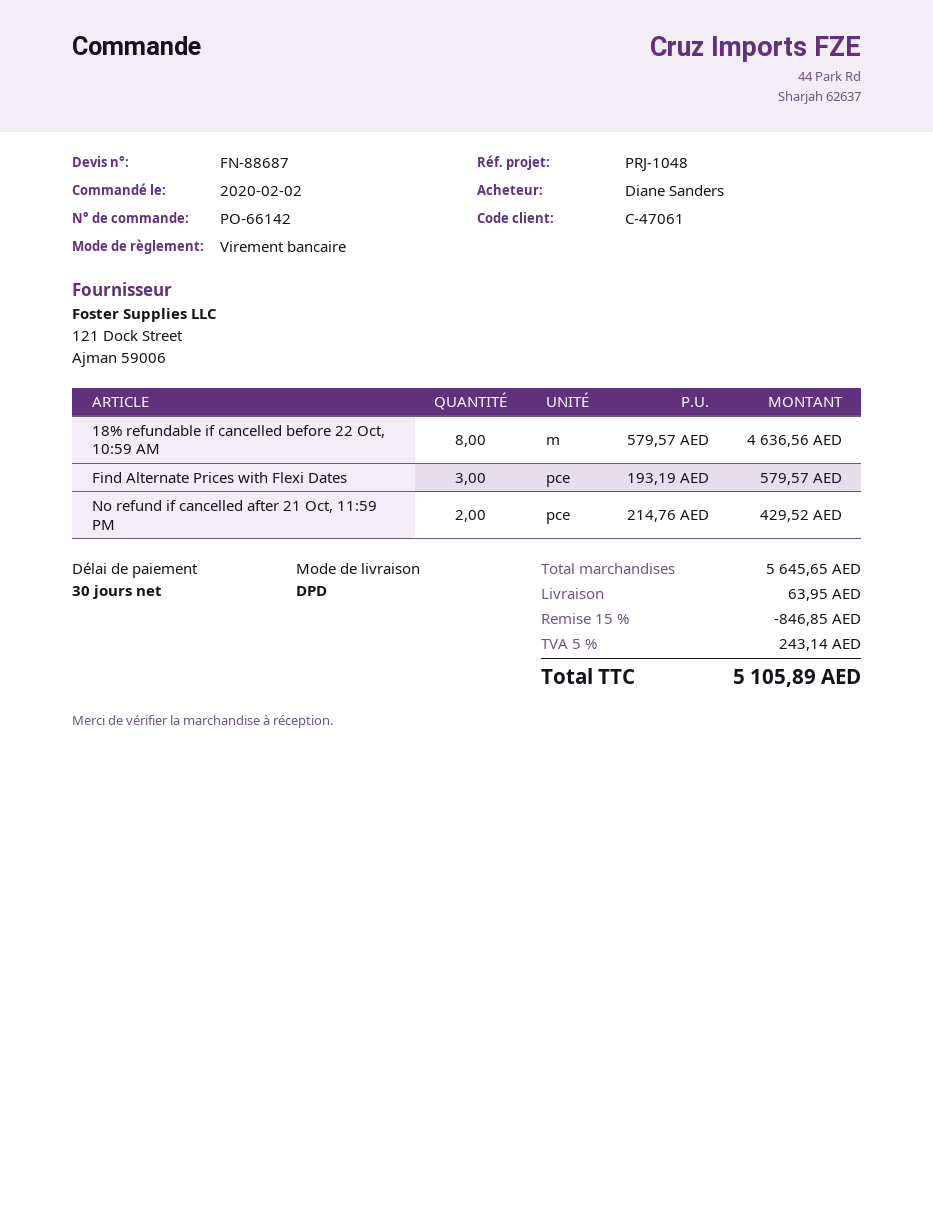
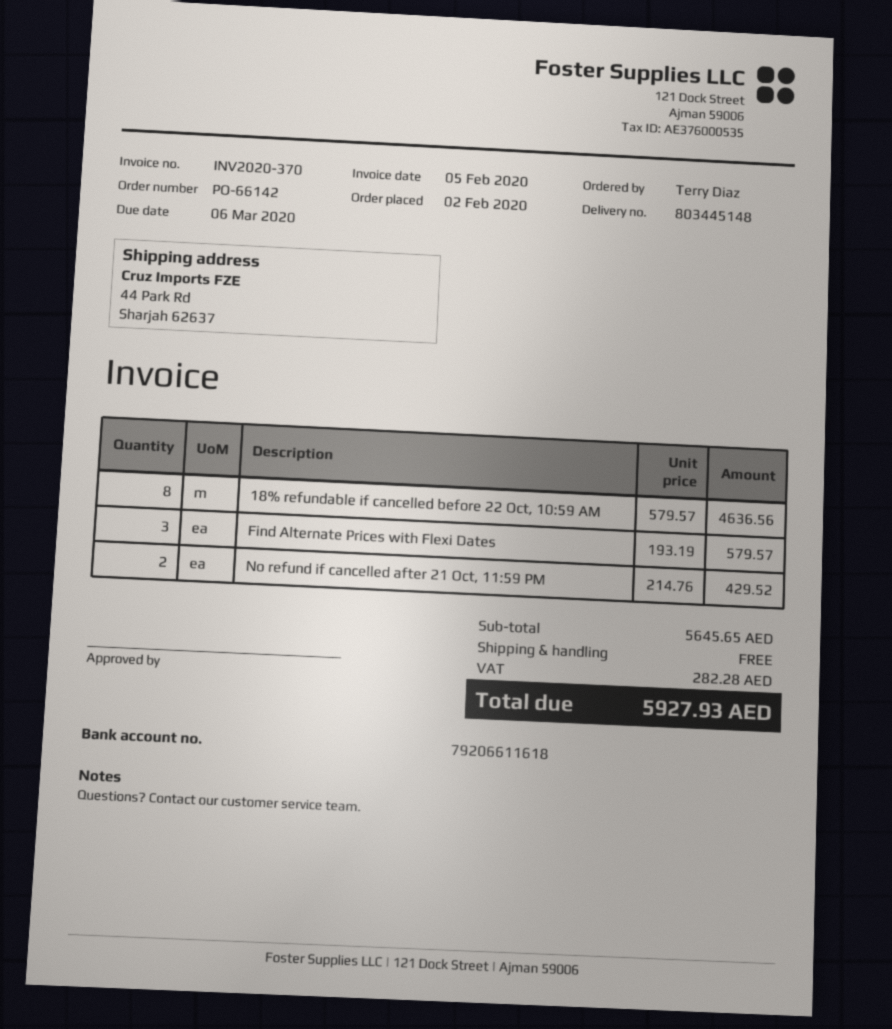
ordered by: Diane Sanders -> Terry Diaz
discount: 15% = 846.85 -> none
shipping: 63.95 -> 0.00
tax: 243.14 -> 282.28
total: 5105.89 -> 5927.93

